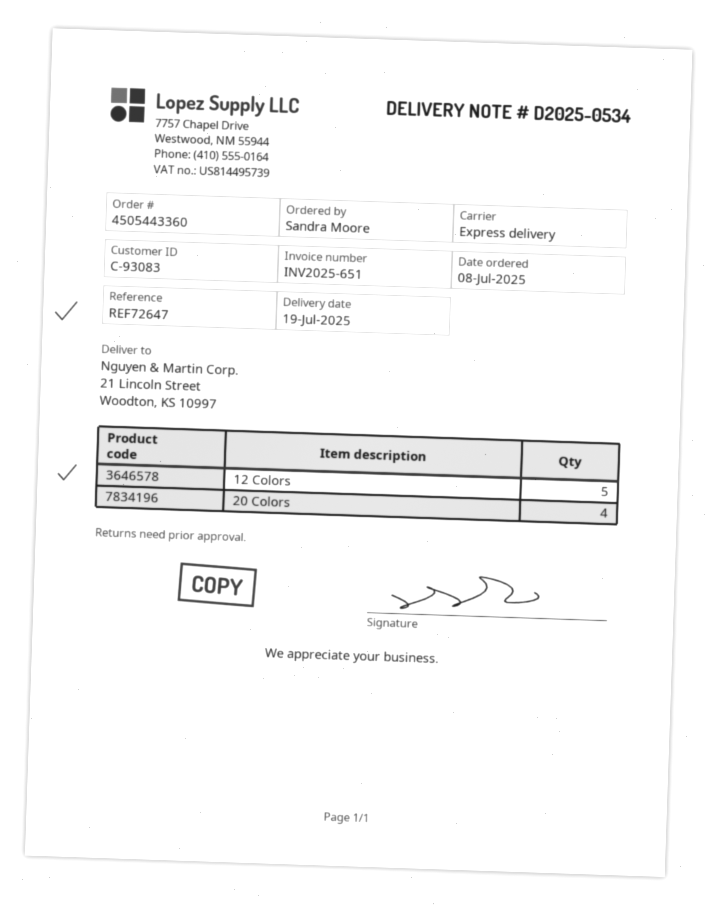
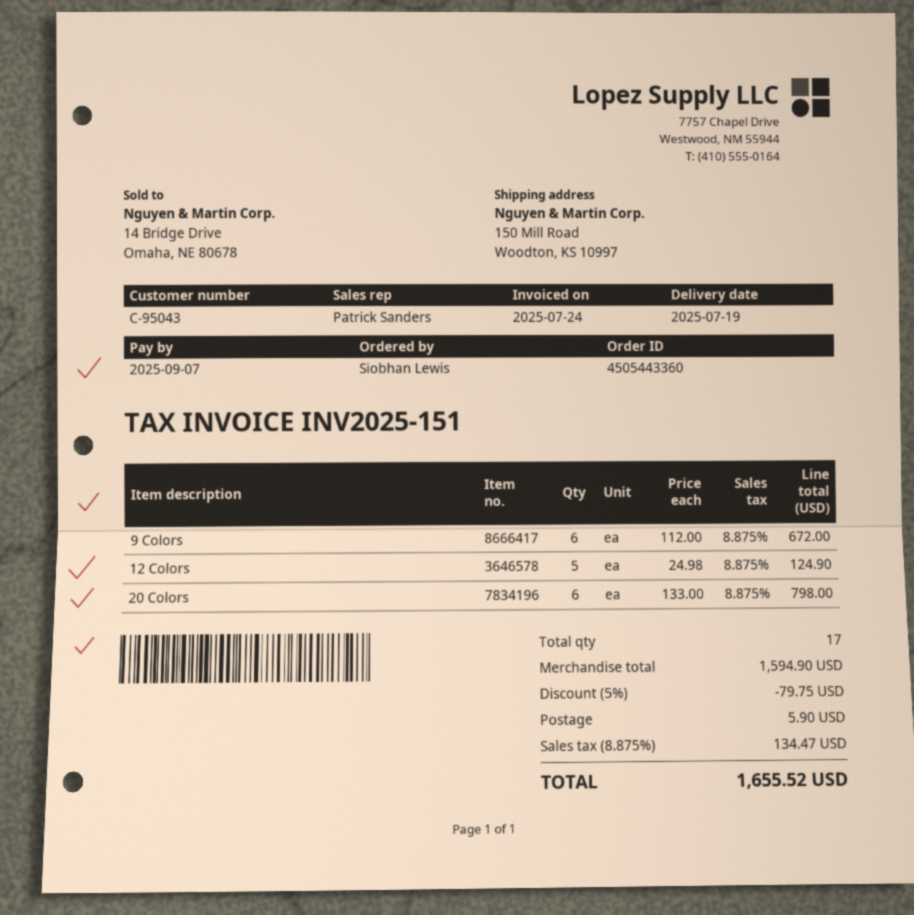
invoice number: INV2025-651 -> INV2025-151
customer number: C-93083 -> C-95043
ordered by: Sandra Moore -> Siobhan Lewis
ship to: 21 Lincoln Street, Woodton, KS 10997 -> 150 Mill Road, Woodton, KS 10997
20 Colors: 4 -> 6
9 Colors: none -> 6

